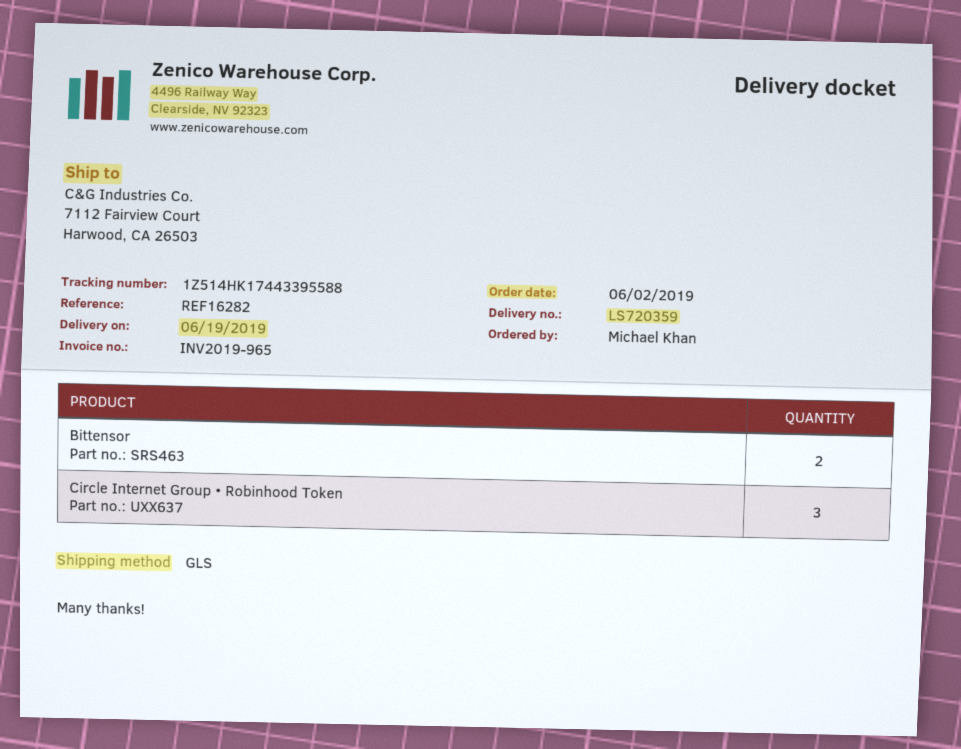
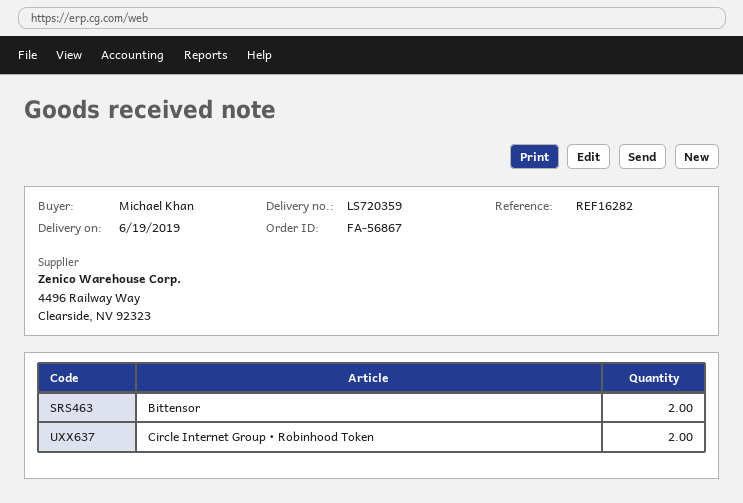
Circle Internet Group • Robinhood Token: 3 -> 2

